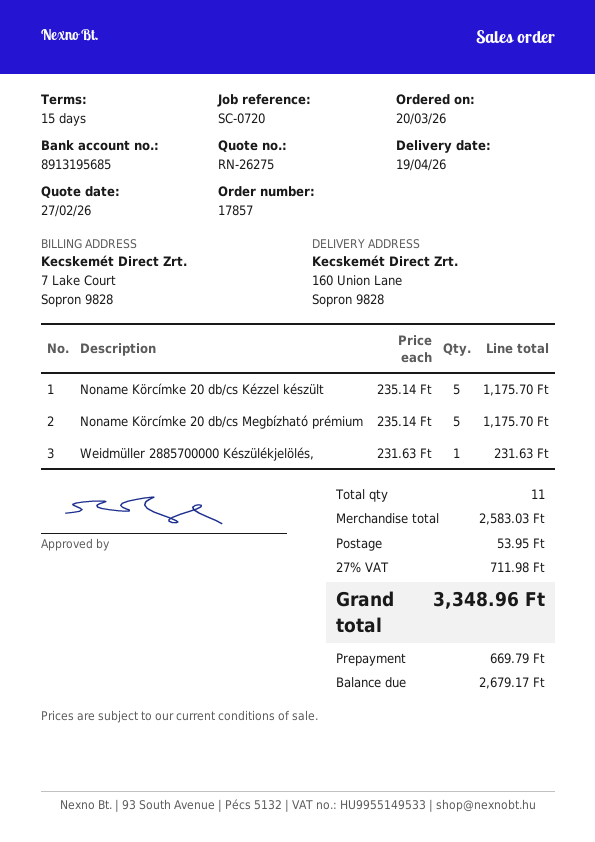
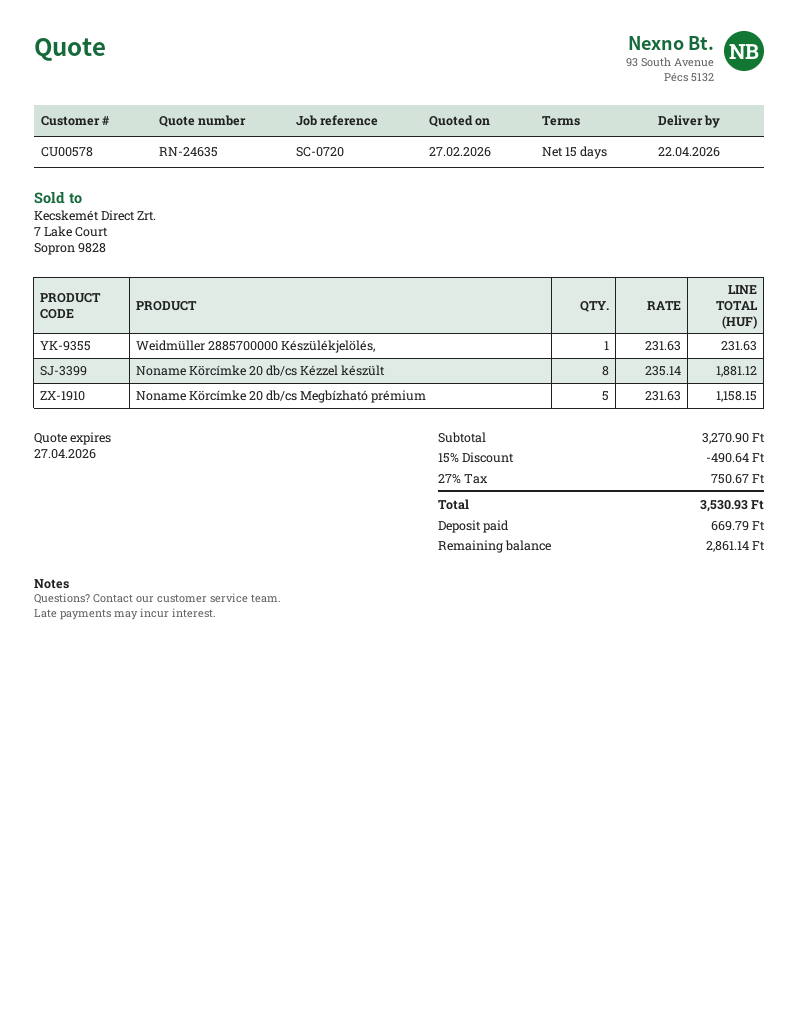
quote number: RN-26275 -> RN-24635
delivery date: 2026-04-19 -> 2026-04-22
Noname Körcímke 20 db/cs Kézzel készült: 5 x 235.14 = 1175.70 -> 8 x 235.14 = 1881.12
Noname Körcímke 20 db/cs Megbízható prémium: 5 x 235.14 = 1175.70 -> 5 x 231.63 = 1158.15
subtotal: 2583.03 -> 3270.90
discount: none -> 15% = 490.64
shipping: 53.95 -> none
tax: 27% = 711.98 -> 27% = 750.67
total: 3348.96 -> 3530.93
balance: 2679.17 -> 2861.14

